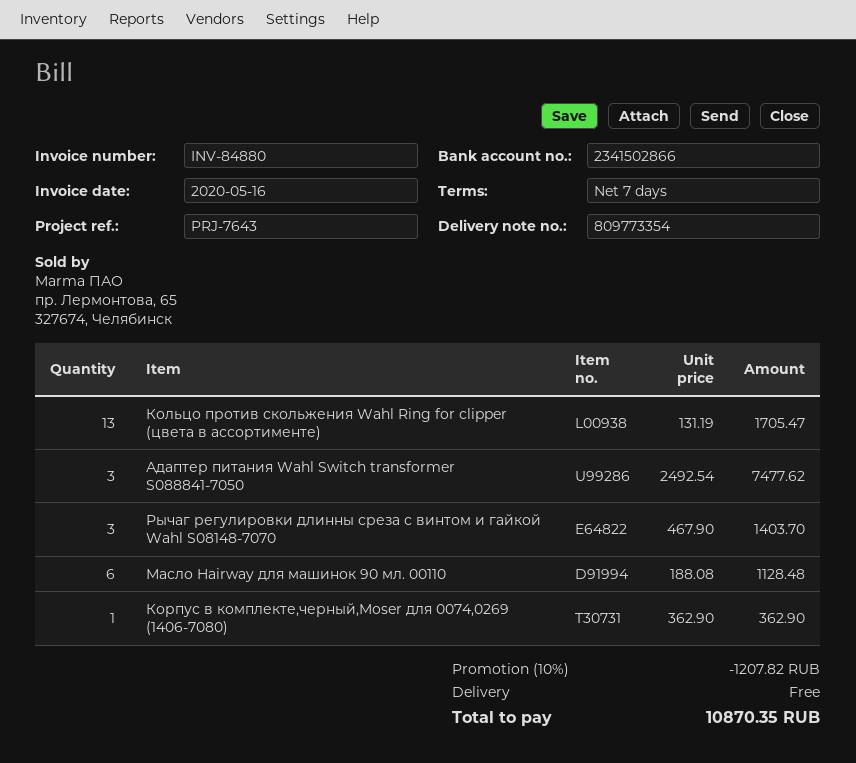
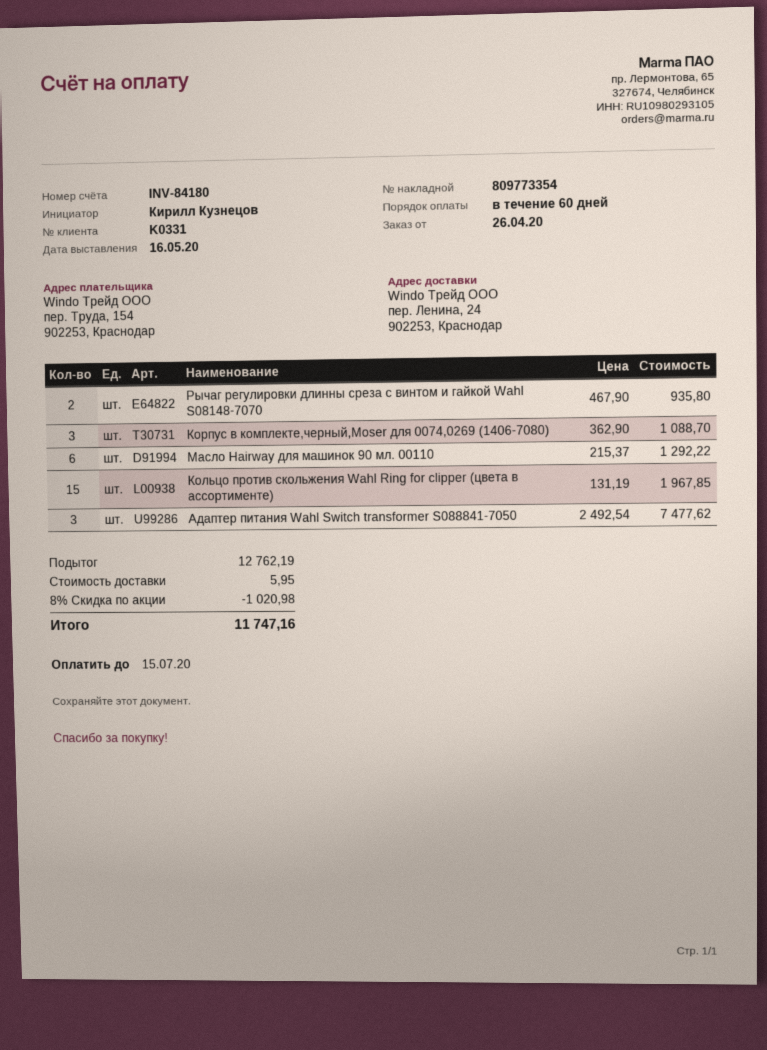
invoice number: INV-84880 -> INV-84180
payment terms: 7 days -> 60 days
Кольцо против скольжения Wahl Ring for clipper (цвета в ассортименте): 13 x 131.19 = 1705.47 -> 15 x 131.19 = 1967.85
Рычаг регулировки длинны среза с винтом и гайкой Wahl S08148-7070: 3 x 467.90 = 1403.70 -> 2 x 467.90 = 935.80
Масло Hairway для машинок 90 мл. 00110: 6 x 188.08 = 1128.48 -> 6 x 215.37 = 1292.22
Корпус в комплекте,черный,Moser для 0074,0269 (1406-7080): 1 x 362.90 = 362.90 -> 3 x 362.90 = 1088.70
discount: 10% = 1207.82 -> 8% = 1020.98
shipping: 0.00 -> 5.95
total: 10870.35 -> 11747.16

